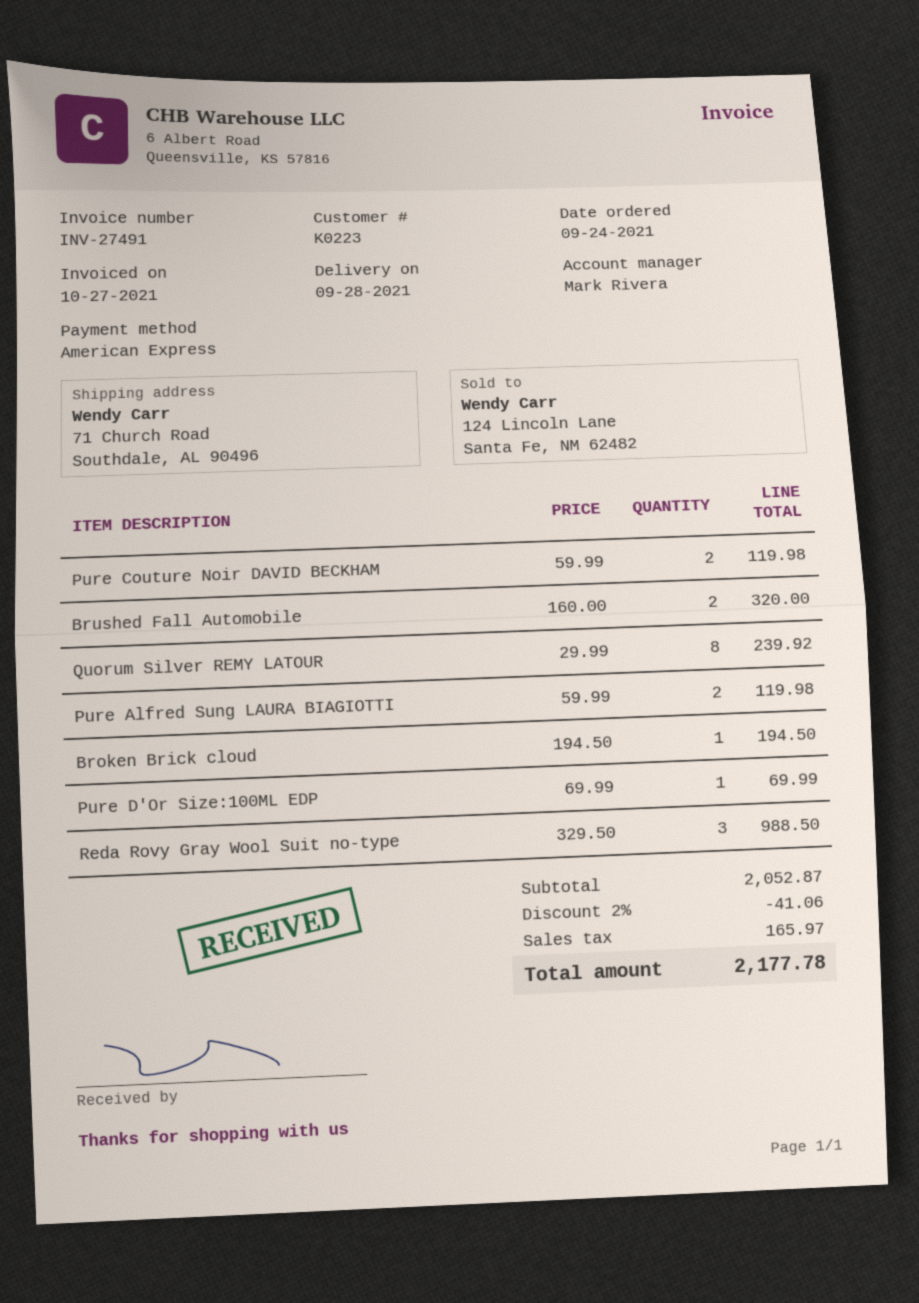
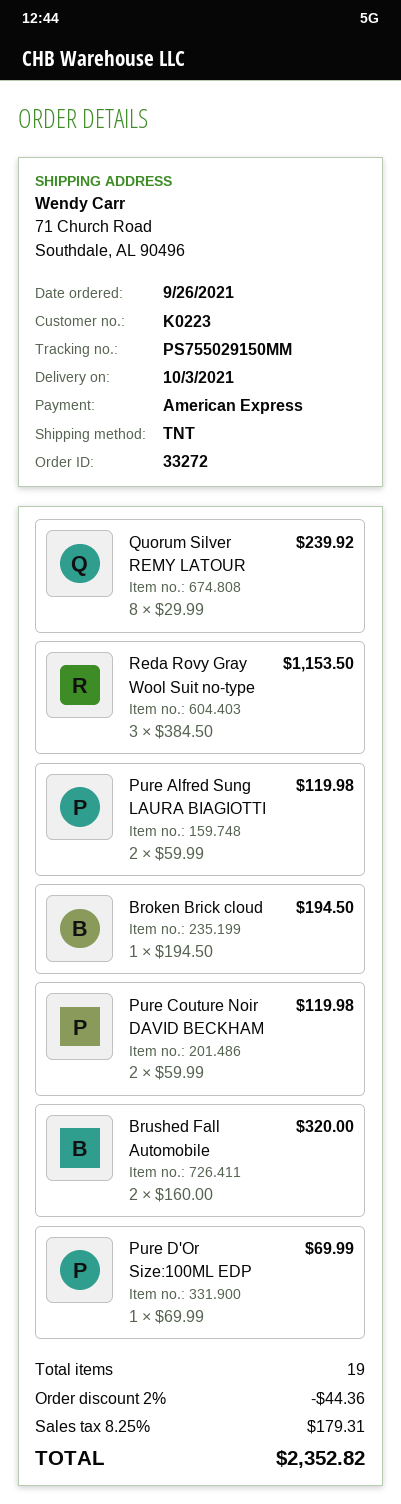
order date: 2021-09-24 -> 2021-09-26
delivery date: 2021-09-28 -> 2021-10-03
Reda Rovy Gray Wool Suit no-type: 3 x 329.50 = 988.50 -> 3 x 384.50 = 1153.50
discount: 2% = 41.06 -> 2% = 44.36
tax: 165.97 -> 179.31
total: 2177.78 -> 2352.82

